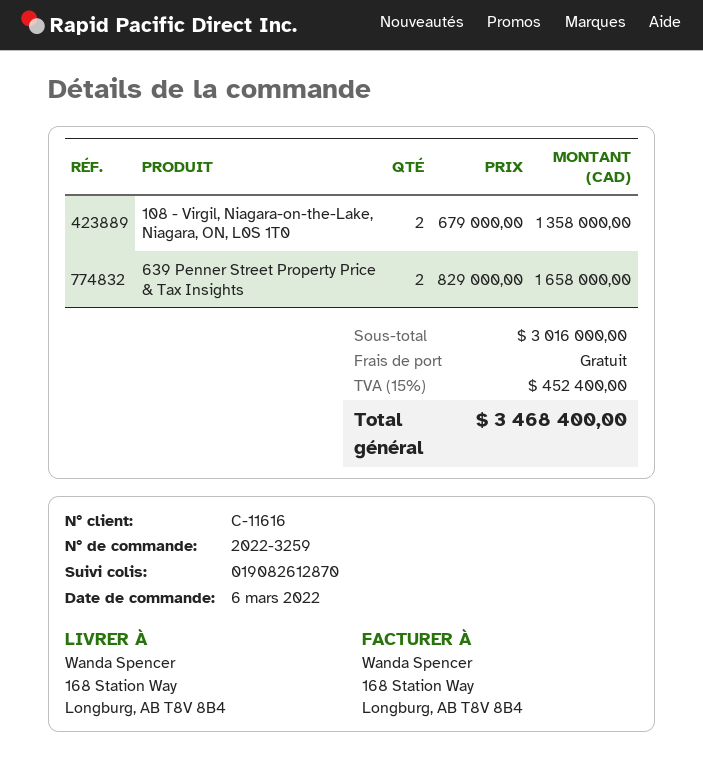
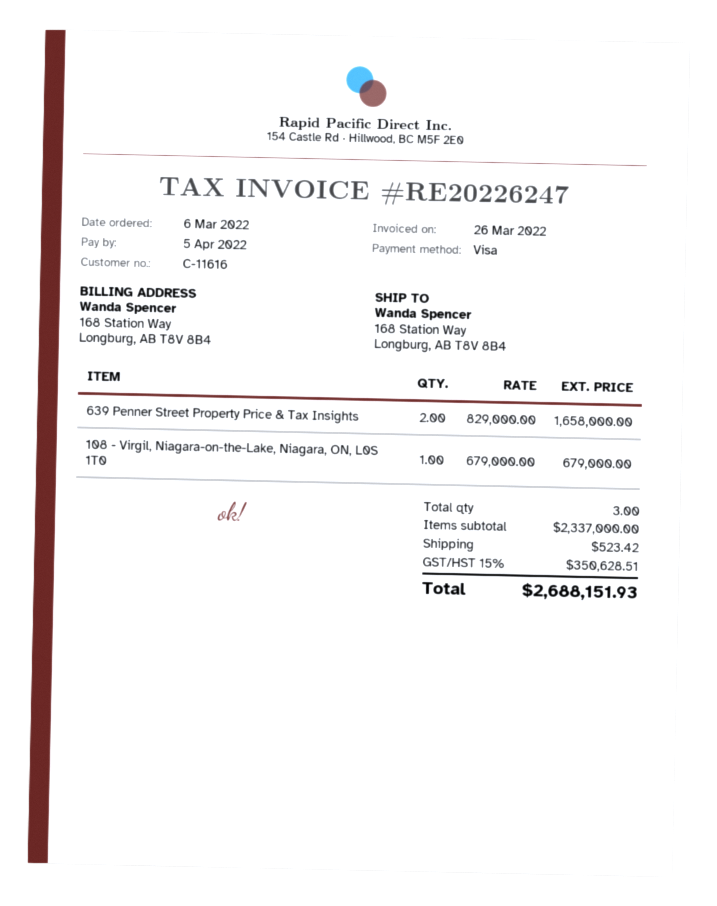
108 - Virgil, Niagara-on-the-Lake, Niagara, ON, L0S 1T0: 2 x 679000.00 = 1358000.00 -> 1 x 679000.00 = 679000.00
subtotal: 3016000.00 -> 2337000.00
shipping: 0.00 -> 523.42
tax: 15% = 452400.00 -> 15% = 350628.51
total: 3468400.00 -> 2688151.93

